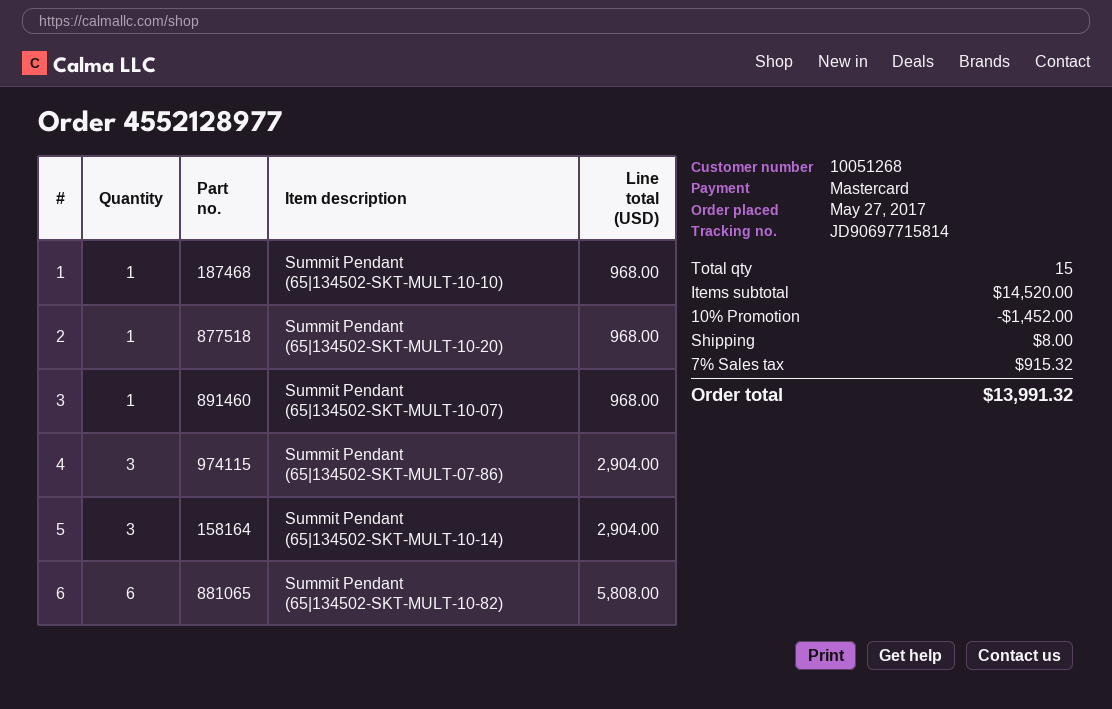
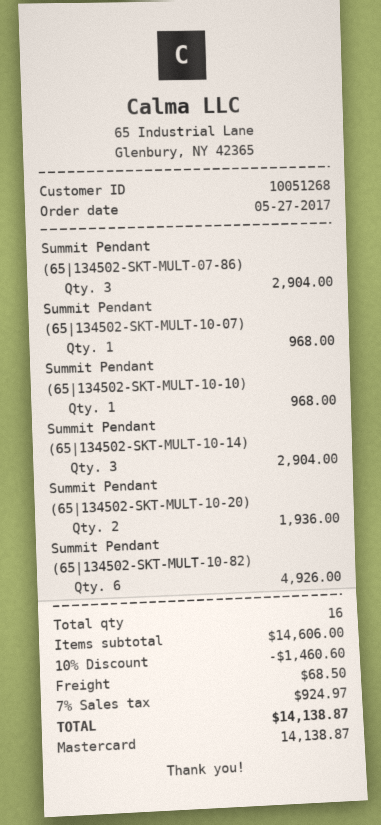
Summit Pendant (65|134502-SKT-MULT-10-20): 1 for 968.00 -> 2 for 1936.00
Summit Pendant (65|134502-SKT-MULT-10-82): 6 for 5808.00 -> 6 for 4926.00
total quantity: 15 -> 16
subtotal: 14520.00 -> 14606.00
discount: 10% = 1452.00 -> 10% = 1460.60
shipping: 8.00 -> 68.50
tax: 7% = 915.32 -> 7% = 924.97
total: 13991.32 -> 14138.87

